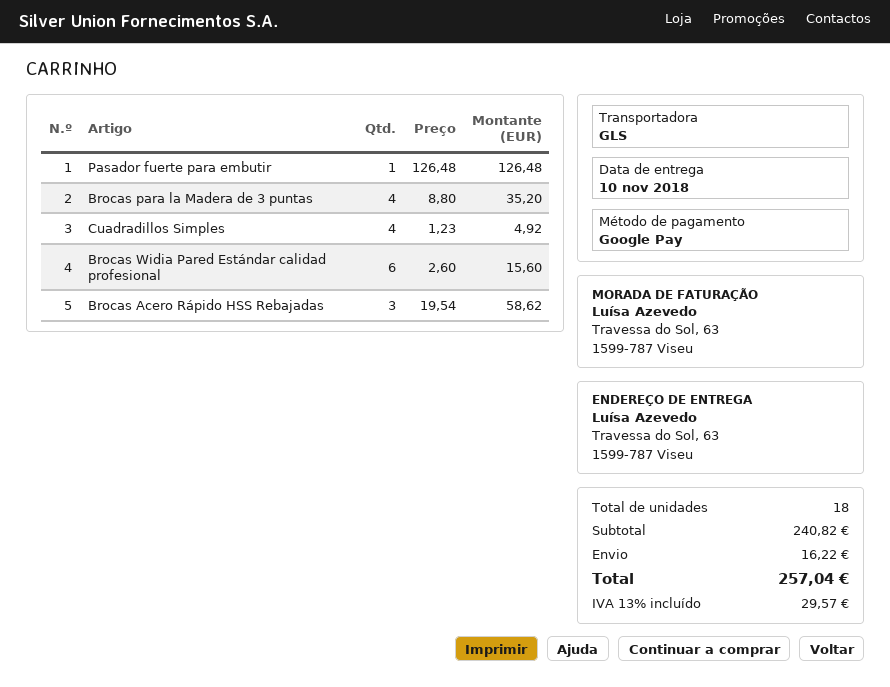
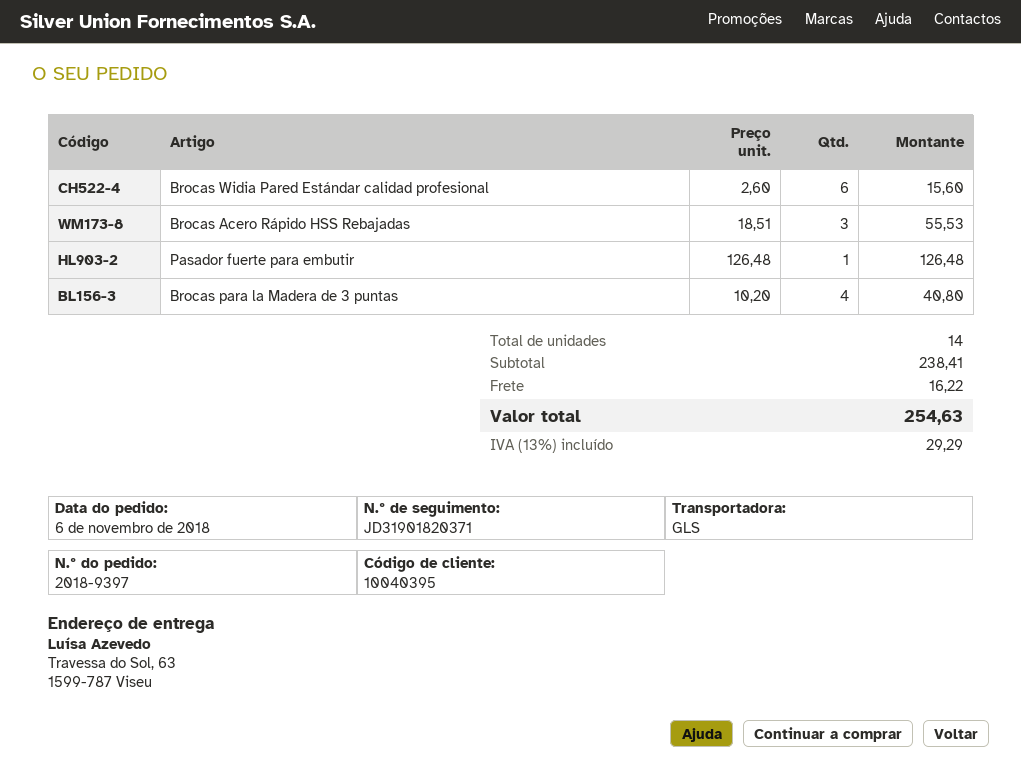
Brocas para la Madera de 3 puntas: 4 x 8.80 = 35.20 -> 4 x 10.20 = 40.80
Cuadradillos Simples: 4 x 1.23 = 4.92 -> none
Brocas Acero Rápido HSS Rebajadas: 3 x 19.54 = 58.62 -> 3 x 18.51 = 55.53
total quantity: 18 -> 14
subtotal: 240.82 -> 238.41
tax: 13% = 29.57 -> 13% = 29.29
total: 257.04 -> 254.63

